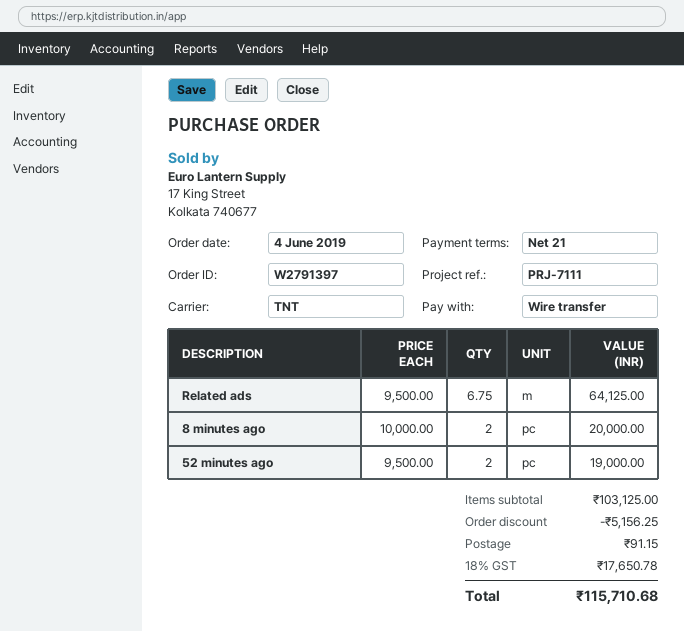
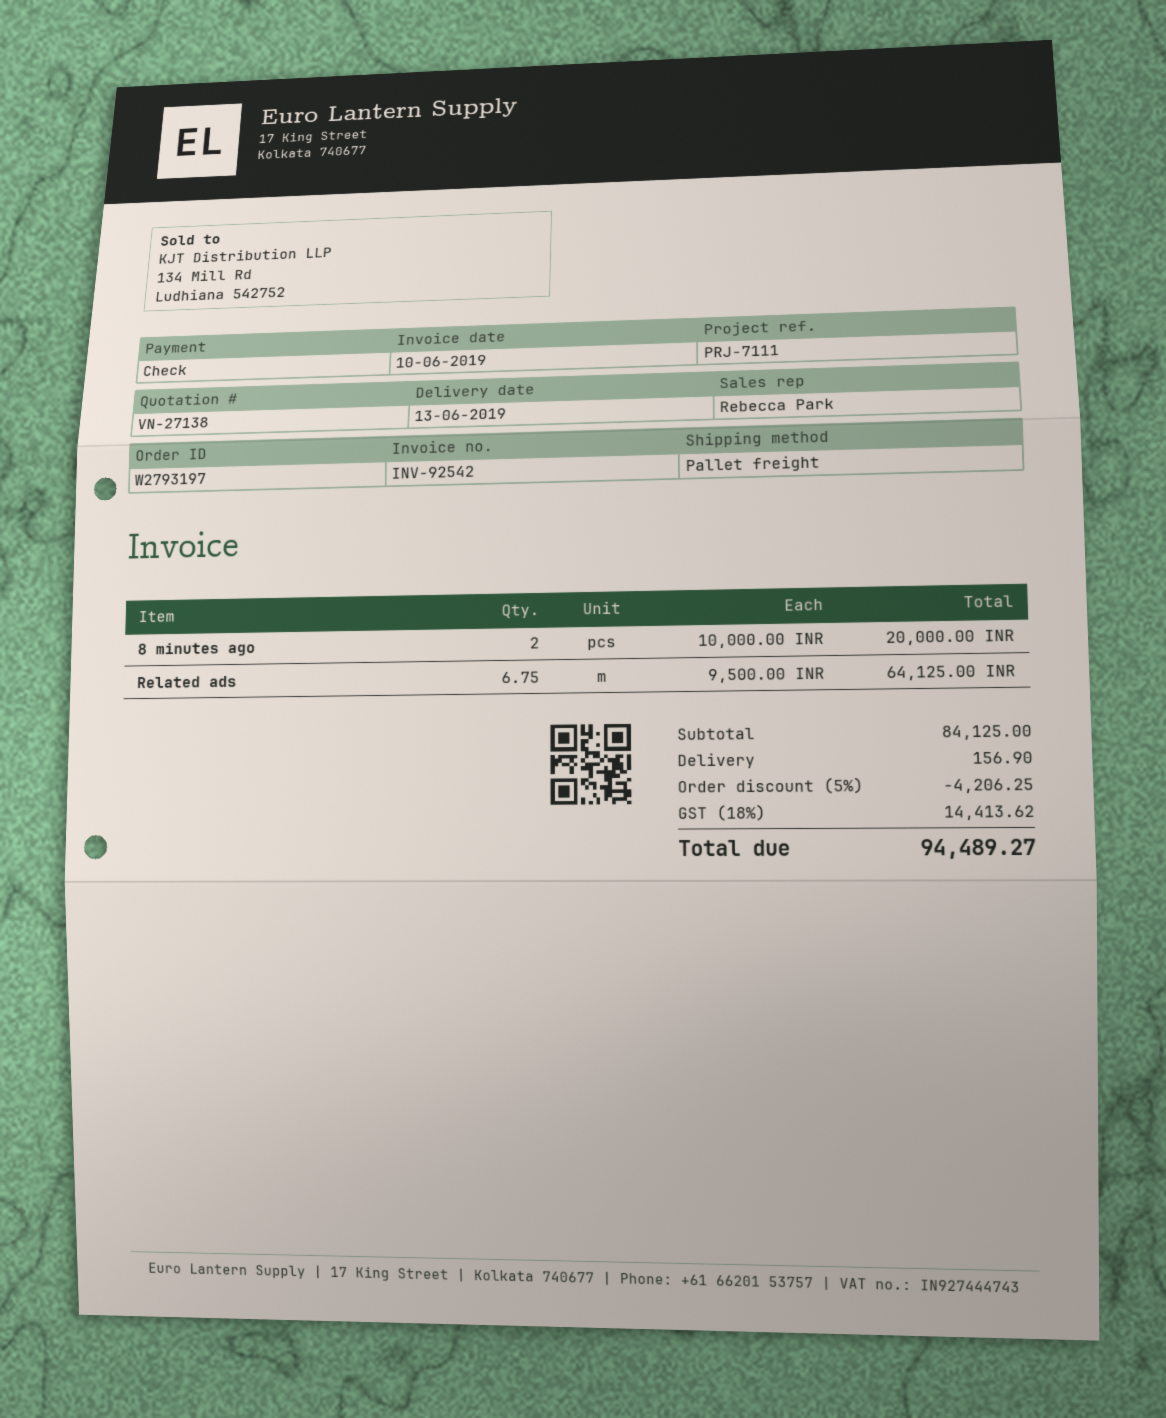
order number: W2791397 -> W2793197
payment method: bank transfer -> cheque
shipping method: TNT -> pallet freight
52 minutes ago: 2 x 9500.00 = 19000.00 -> none
subtotal: 103125.00 -> 84125.00
discount: 5156.25 -> 4206.25
shipping: 91.15 -> 156.90
tax: 18% = 17650.78 -> 18% = 14413.62
total: 115710.68 -> 94489.27

